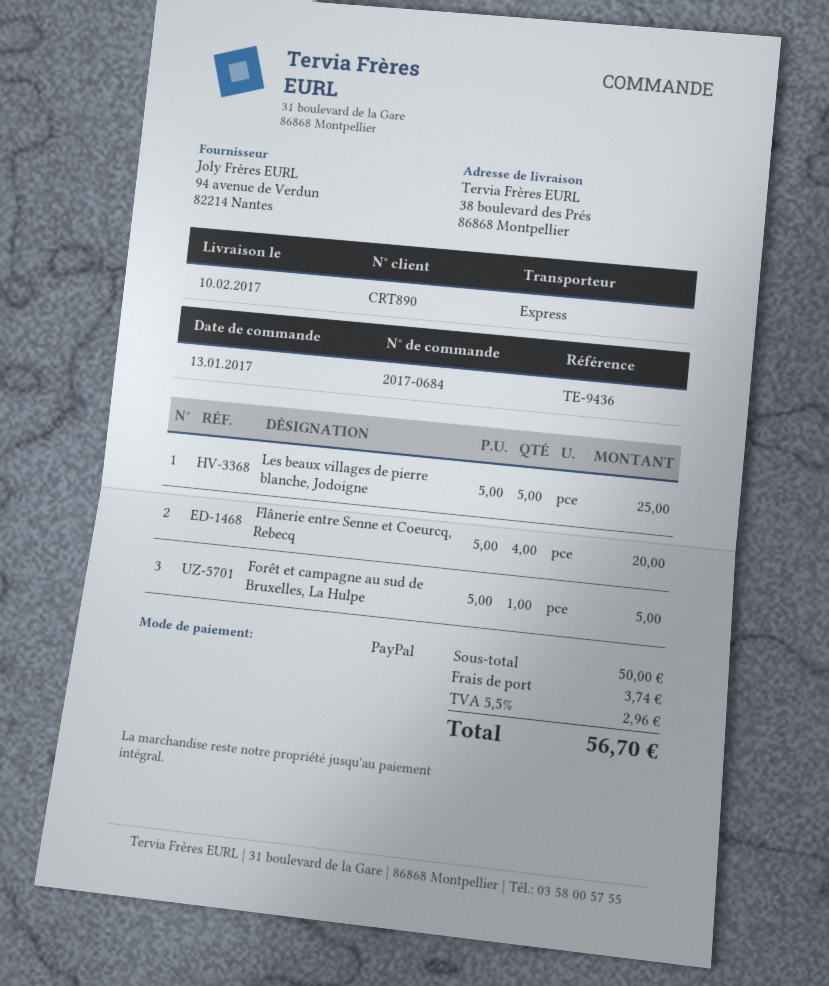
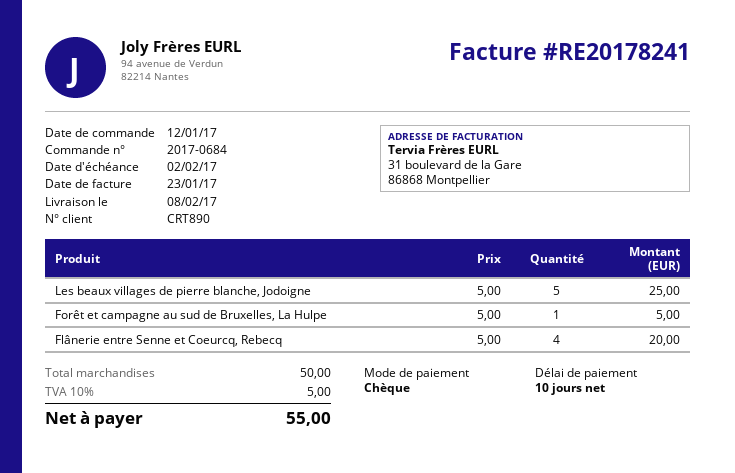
order date: 2017-01-13 -> 2017-01-12
delivery date: 2017-02-10 -> 2017-02-08
payment method: PayPal -> cheque
shipping: 3.74 -> none
tax: 5.5% = 2.96 -> 10% = 5.00
total: 56.70 -> 55.00

